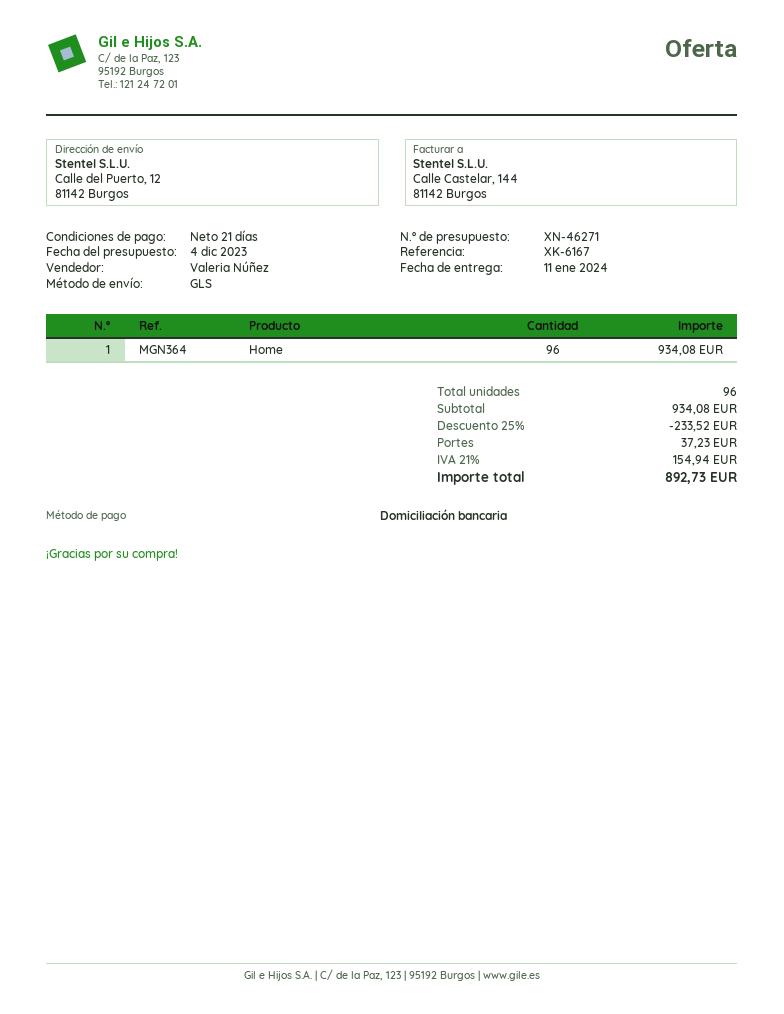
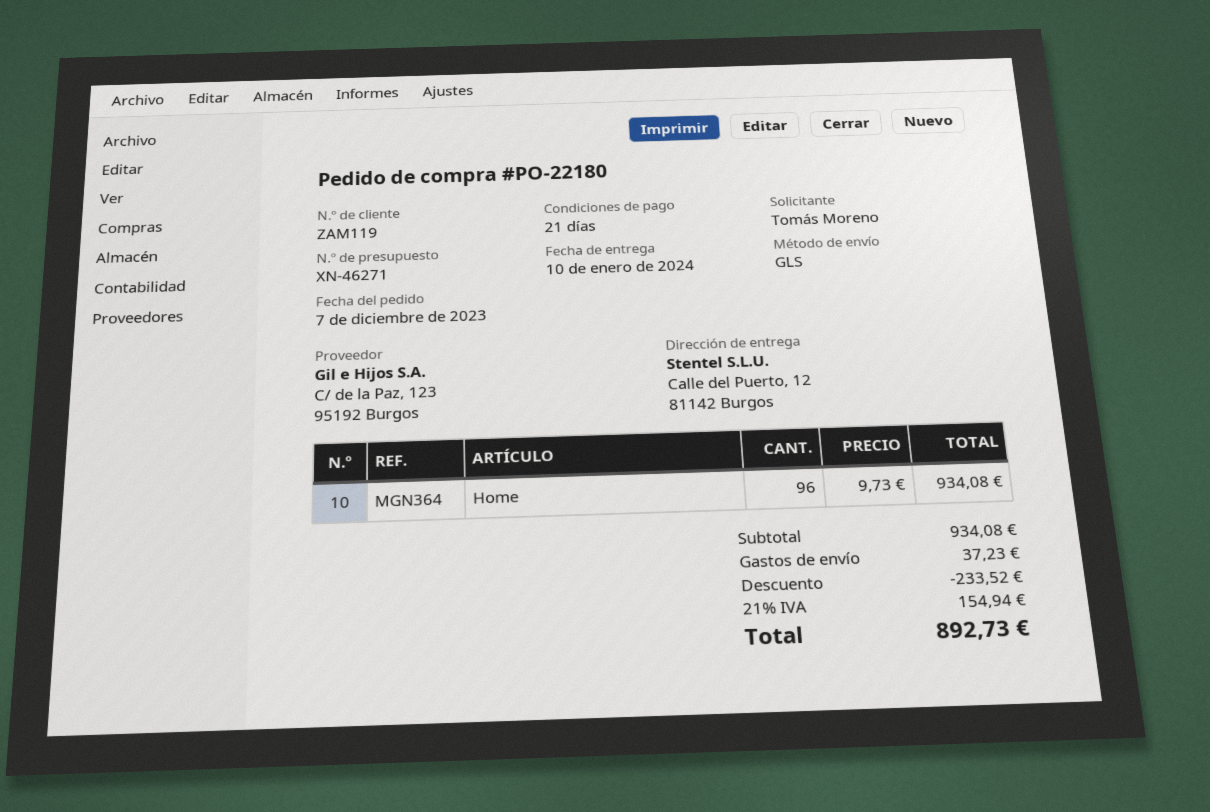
delivery date: 2024-01-11 -> 2024-01-10

